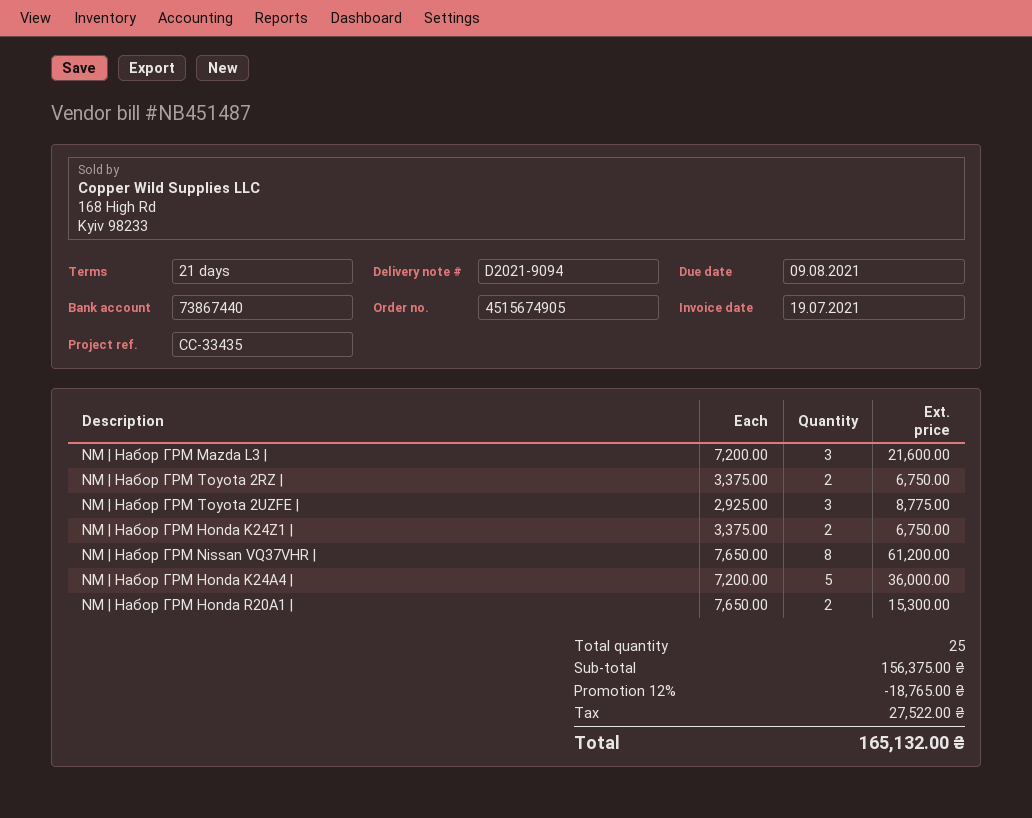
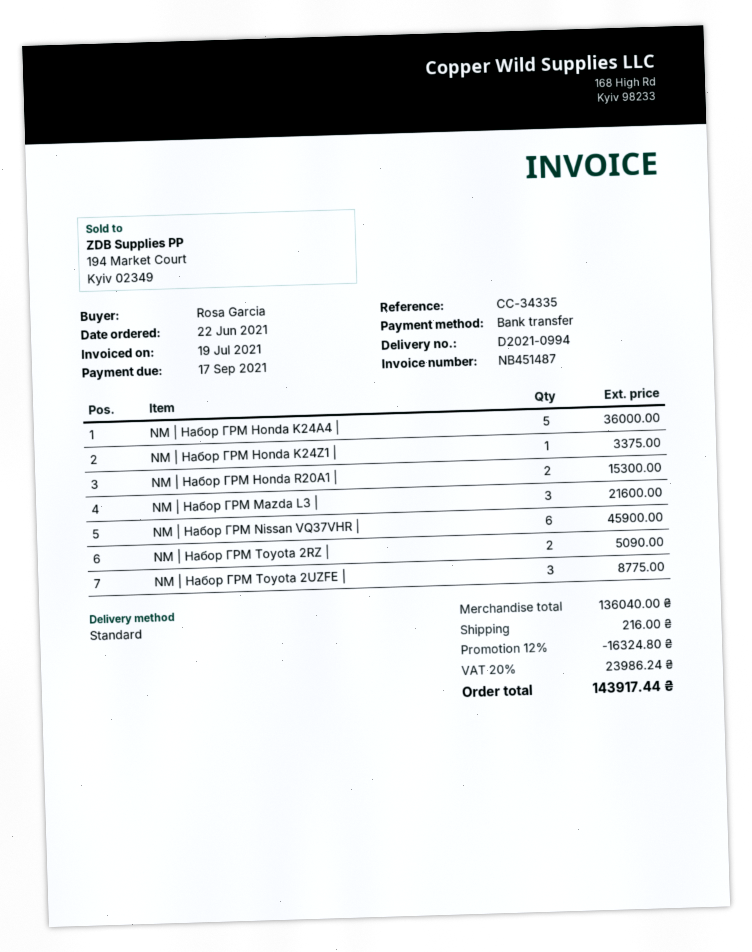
delivery note number: D2021-9094 -> D2021-0994
due date: 2021-08-09 -> 2021-09-17
reference: CC-33435 -> CC-34335
NM | Набор ГРМ Toyota 2RZ |: 2 for 6750.00 -> 2 for 5090.00
NM | Набор ГРМ Honda K24Z1 |: 2 for 6750.00 -> 1 for 3375.00
NM | Набор ГРМ Nissan VQ37VHR |: 8 for 61200.00 -> 6 for 45900.00
subtotal: 156375.00 -> 136040.00
discount: 12% = 18765.00 -> 12% = 16324.80
shipping: none -> 216.00
tax: 27522.00 -> 23986.24
total: 165132.00 -> 143917.44

